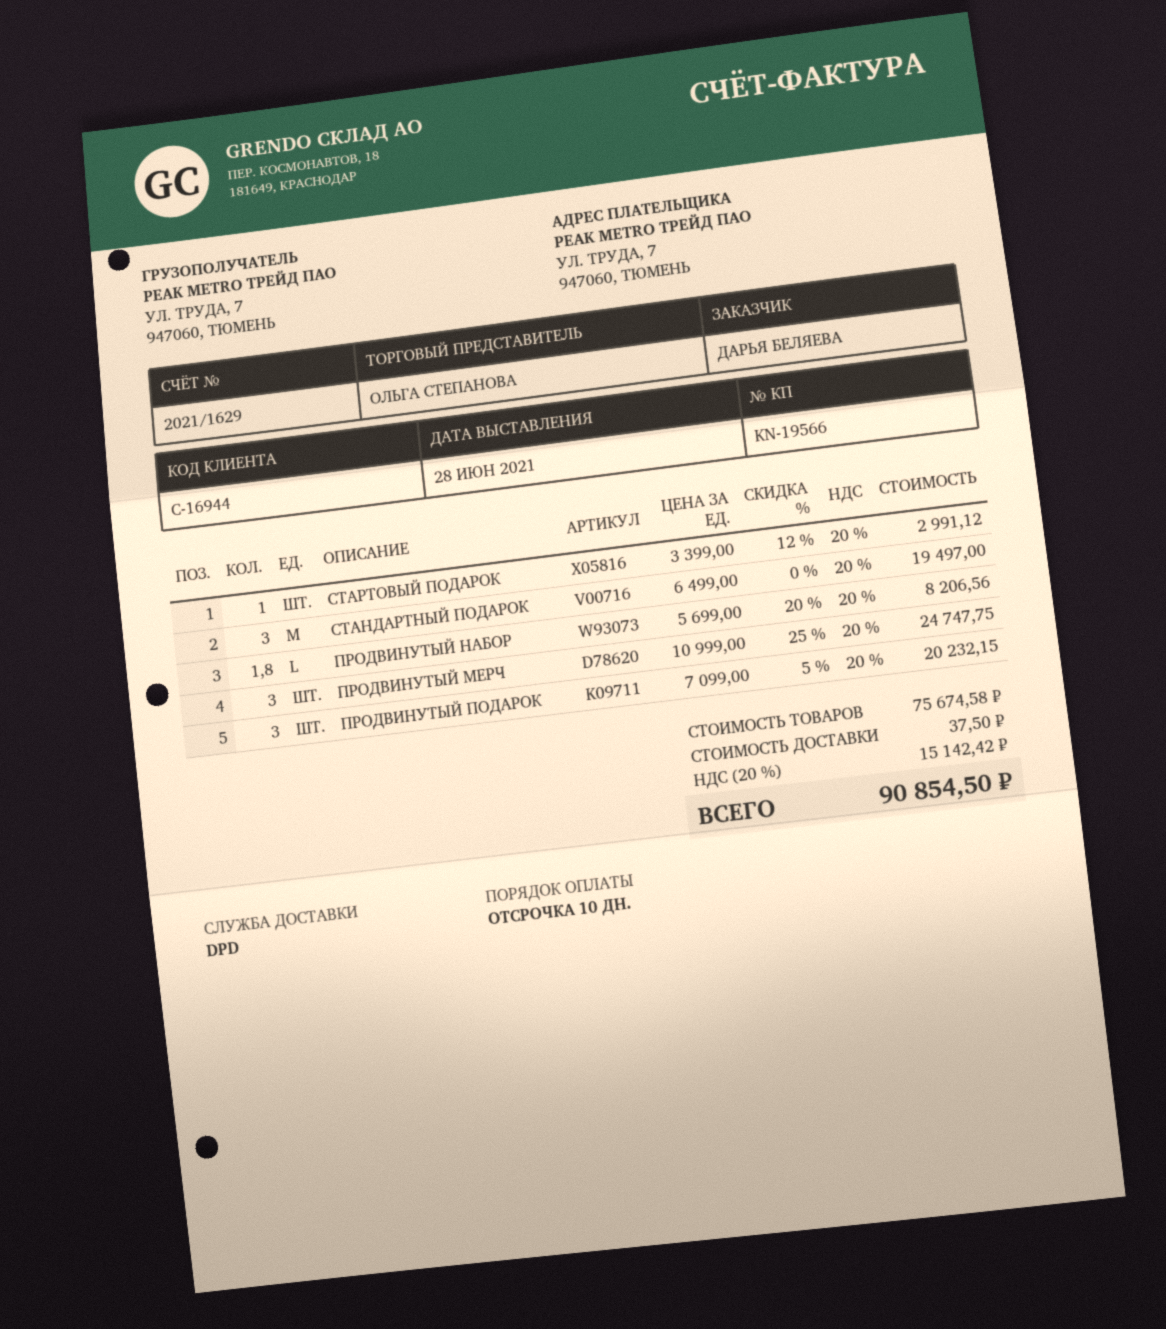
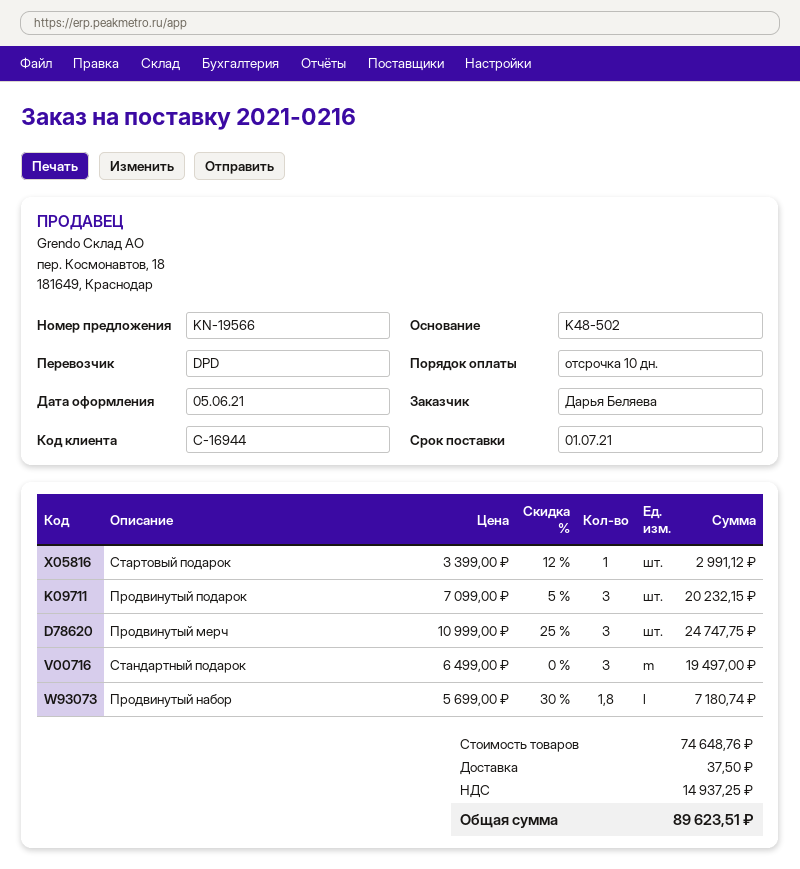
ПРОДВИНУТЫЙ НАБОР: 1.8 x 5699.00 - 20% = 8206.56 -> 1.8 x 5699.00 - 30% = 7180.74
subtotal: 75674.58 -> 74648.76
tax: 15142.42 -> 14937.25
total: 90854.50 -> 89623.51

